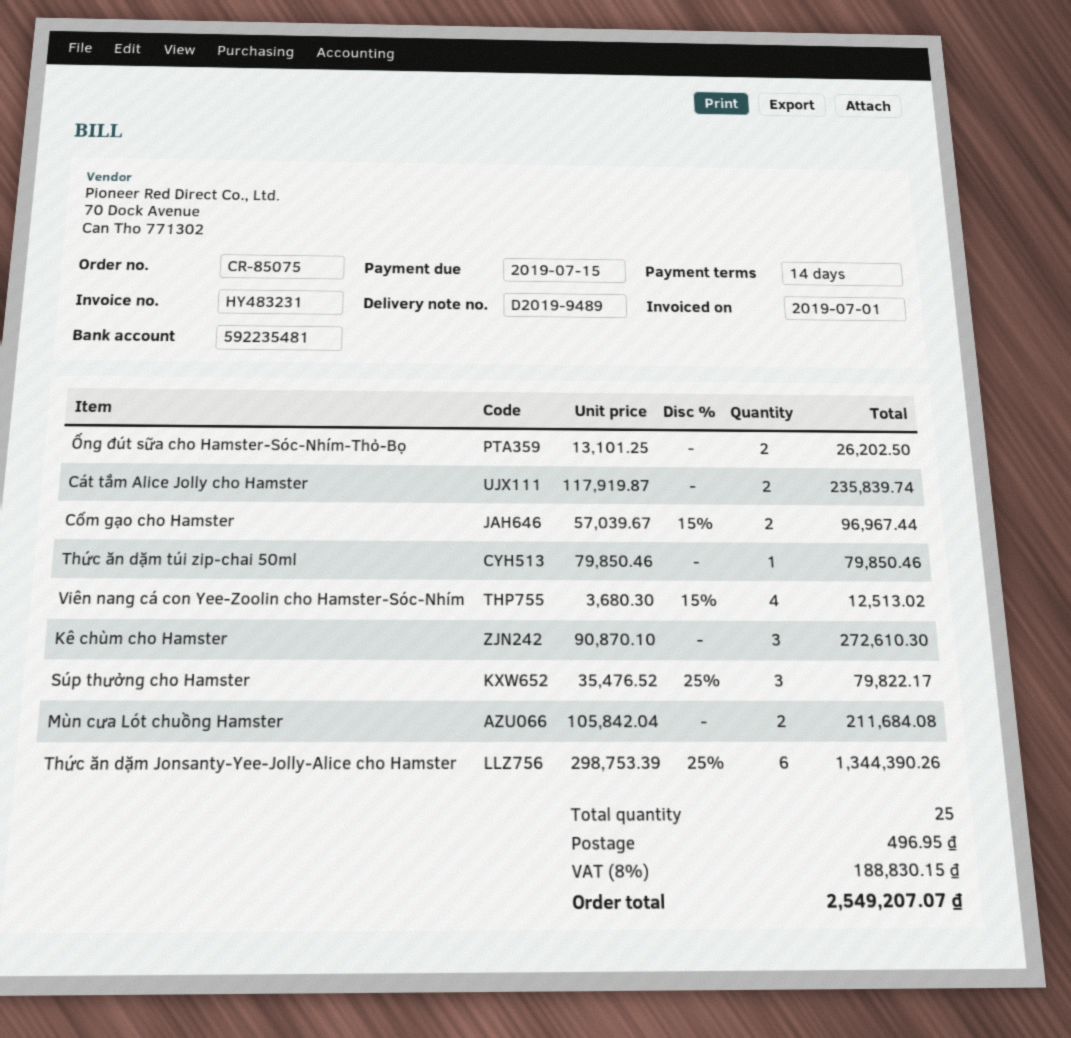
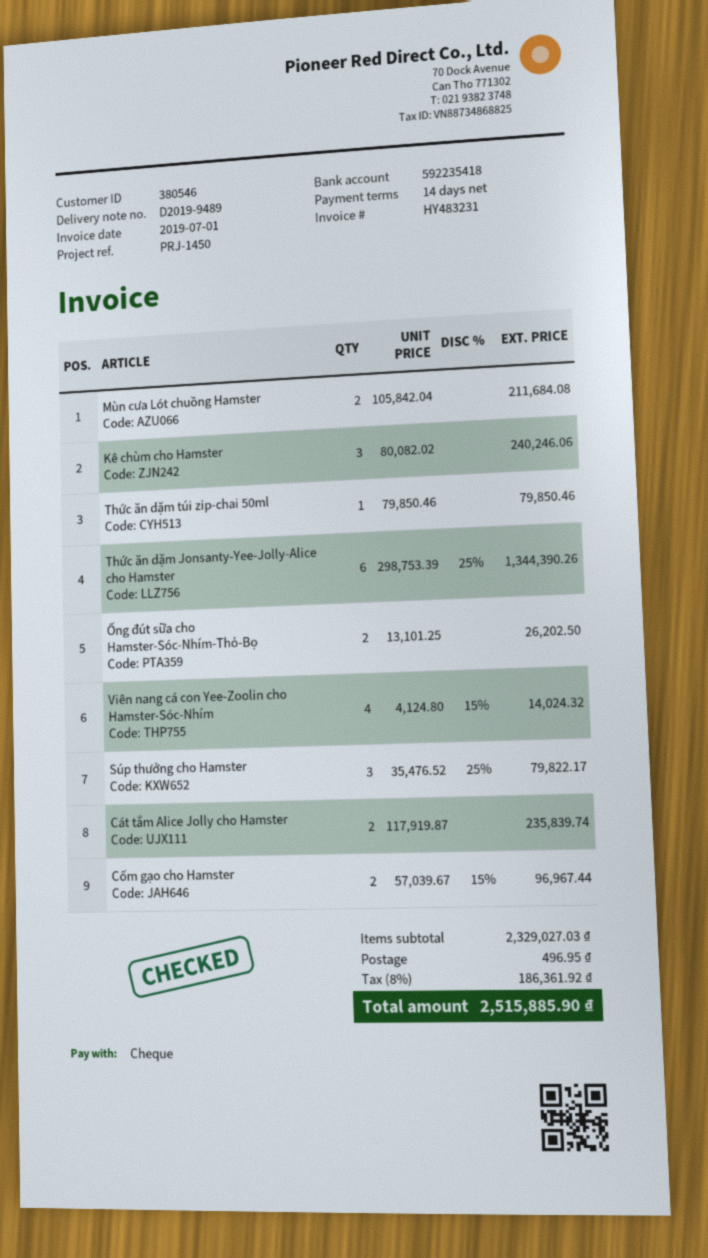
bank account: 592235481 -> 592235418
Viên nang cá con Yee-Zoolin cho Hamster-Sóc-Nhím: 4 x 3680.30 - 15% = 12513.02 -> 4 x 4124.80 - 15% = 14024.32
Kê chùm cho Hamster: 3 x 90870.10 = 272610.30 -> 3 x 80082.02 = 240246.06
tax: 8% = 188830.15 -> 8% = 186361.92
total: 2549207.07 -> 2515885.90

